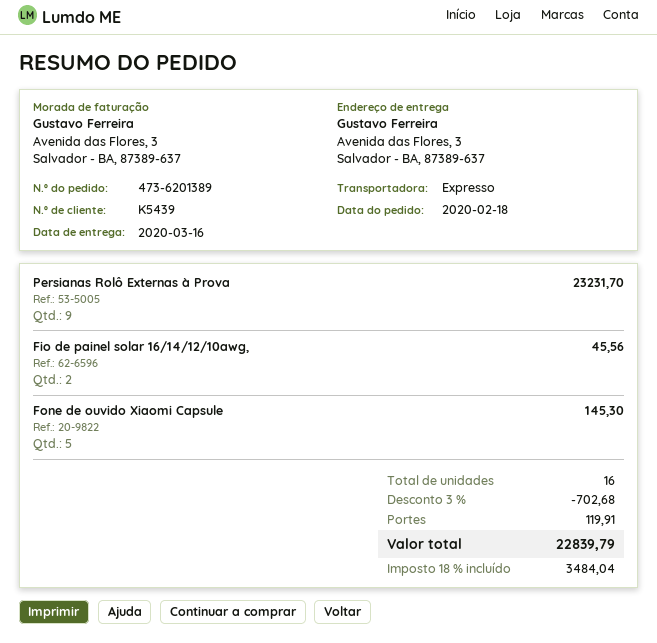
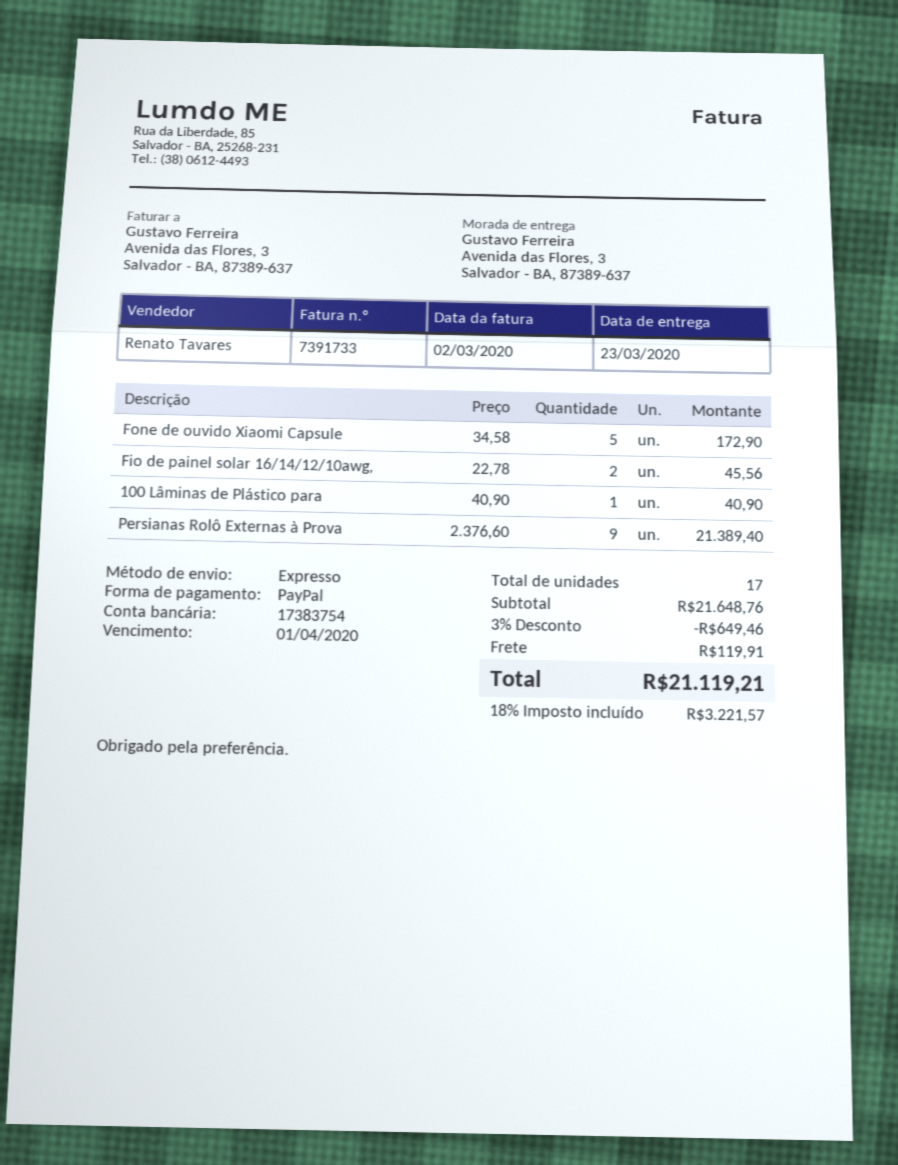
delivery date: 2020-03-16 -> 2020-03-23
Persianas Rolô Externas à Prova: 9 for 23231.70 -> 9 for 21389.40
Fone de ouvido Xiaomi Capsule: 5 for 145.30 -> 5 for 172.90
100 Lâminas de Plástico para: none -> 1 for 40.90
total quantity: 16 -> 17
discount: 3% = 702.68 -> 3% = 649.46
tax: 18% = 3484.04 -> 18% = 3221.57
total: 22839.79 -> 21119.21

